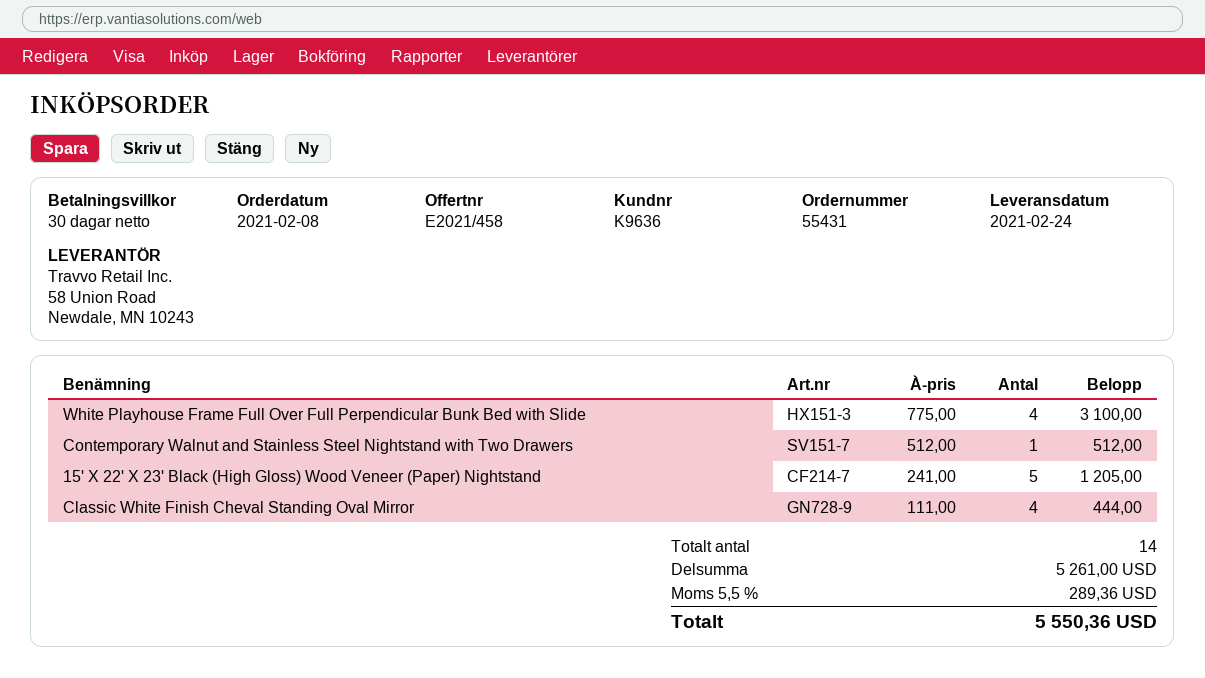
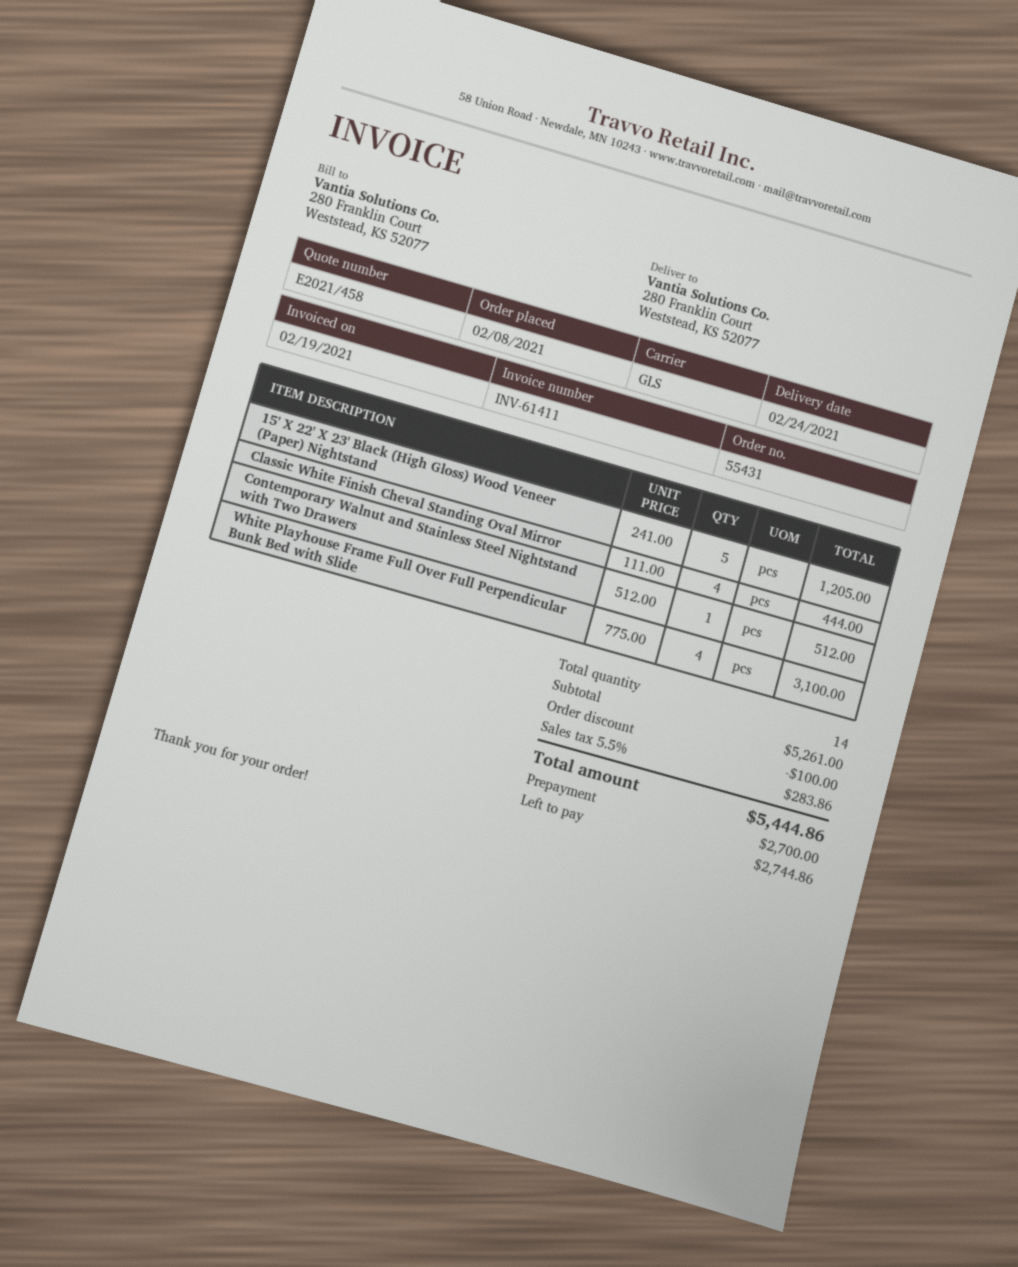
discount: none -> 100.00
tax: 5.5% = 289.36 -> 5.5% = 283.86
total: 5550.36 -> 5444.86

